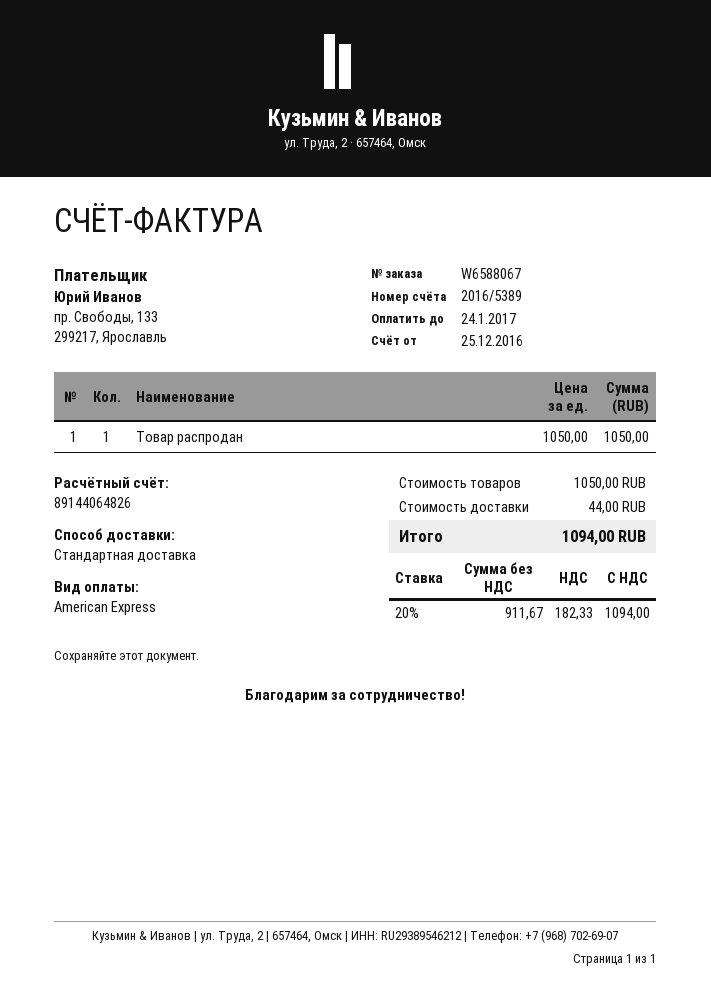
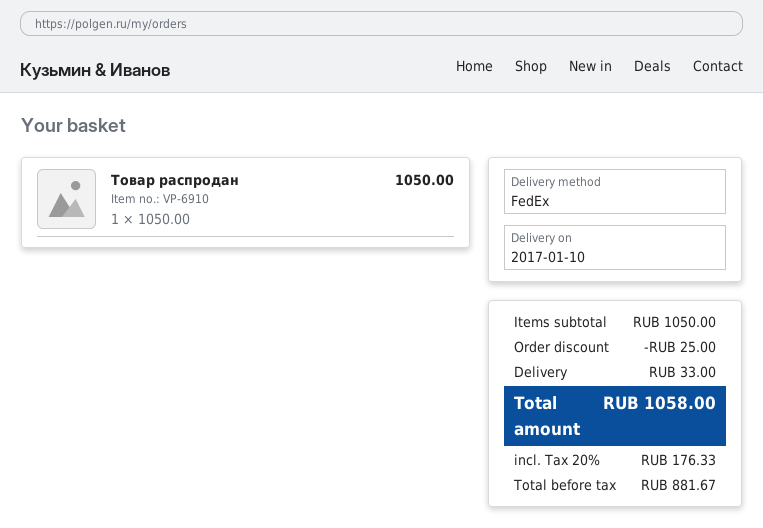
shipping method: standard -> FedEx
discount: none -> 25.00
shipping: 44.00 -> 33.00
net: 911.67 -> 881.67
tax: 20% = 182.33 -> 20% = 176.33
total: 1094.00 -> 1058.00

